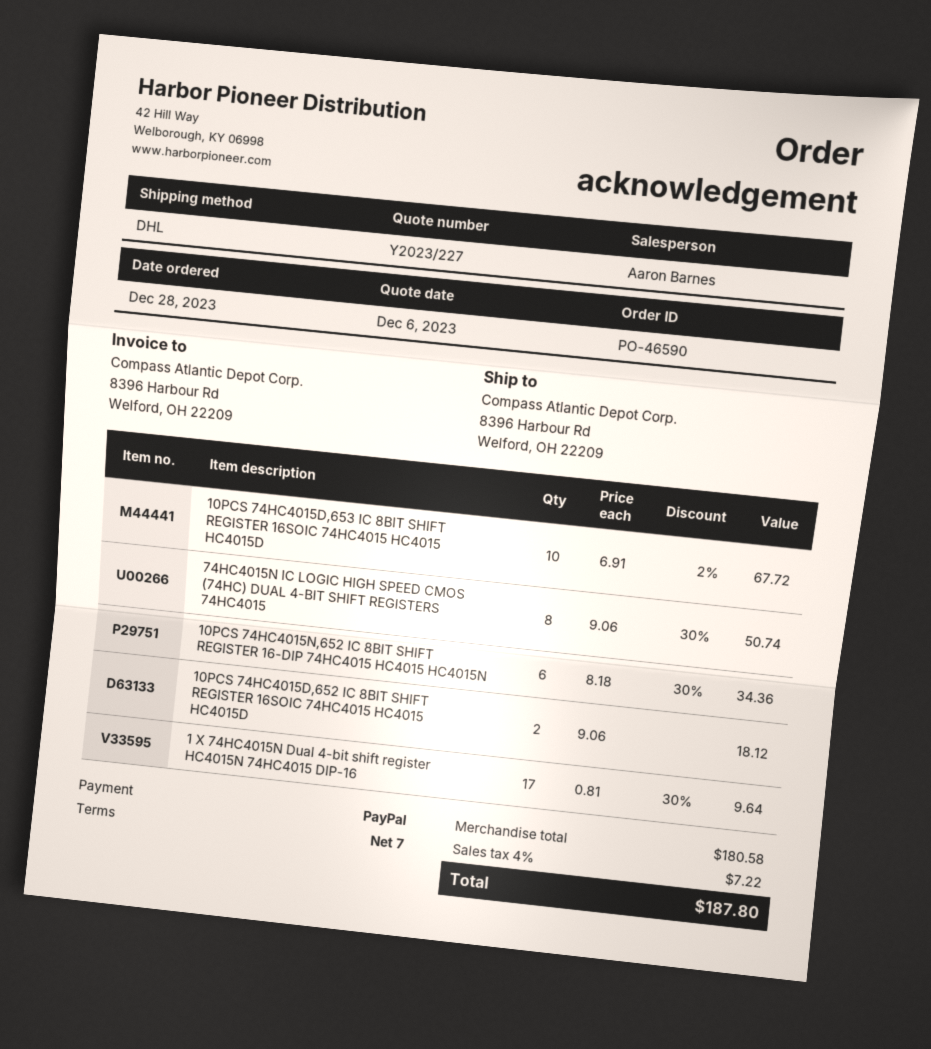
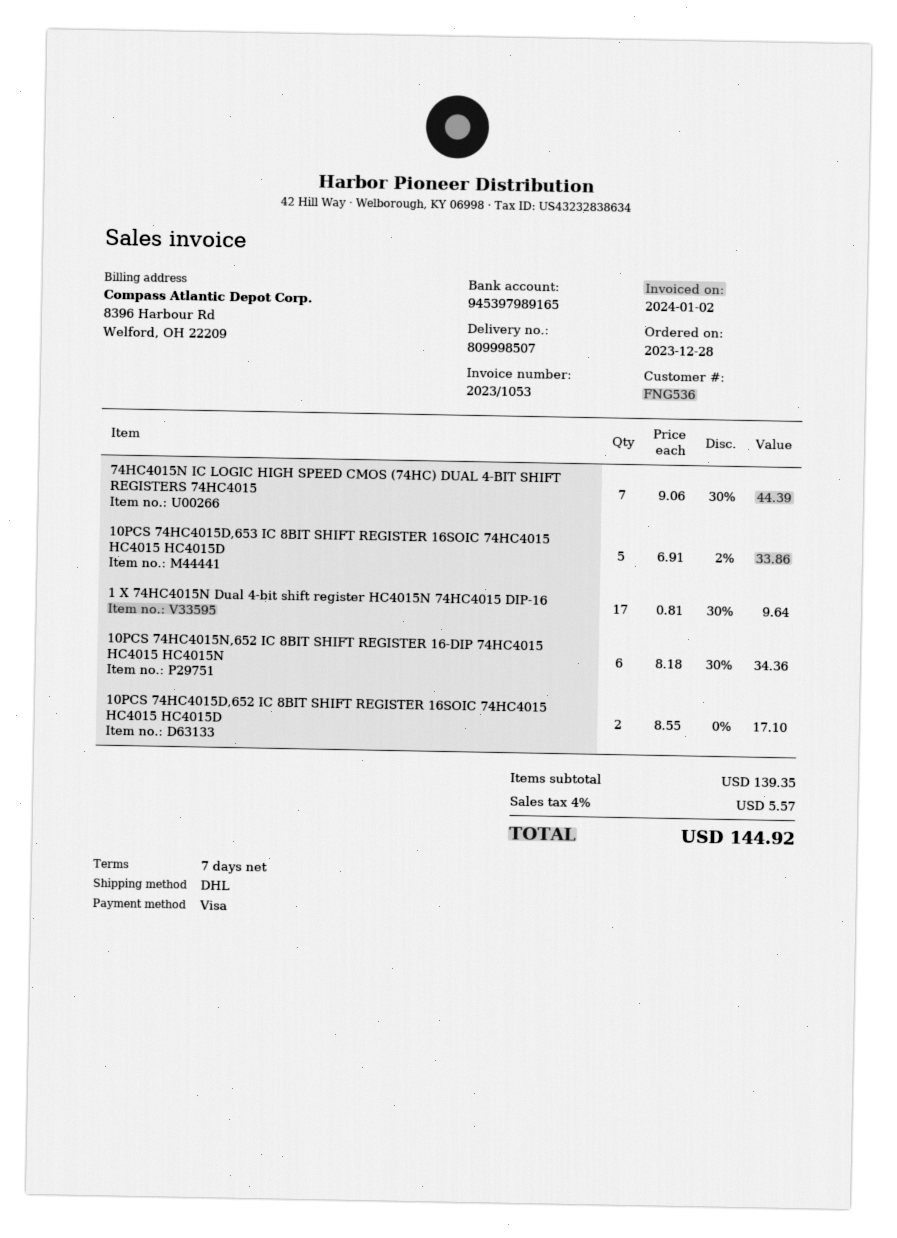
payment method: PayPal -> Visa
10PCS 74HC4015D,653 IC 8BIT SHIFT REGISTER 16SOIC 74HC4015 HC4015 HC4015D: 10 x 6.91 - 2% = 67.72 -> 5 x 6.91 - 2% = 33.86
74HC4015N IC LOGIC HIGH SPEED CMOS (74HC) DUAL 4-BIT SHIFT REGISTERS 74HC4015: 8 x 9.06 - 30% = 50.74 -> 7 x 9.06 - 30% = 44.39
10PCS 74HC4015D,652 IC 8BIT SHIFT REGISTER 16SOIC 74HC4015 HC4015 HC4015D: 2 x 9.06 = 18.12 -> 2 x 8.55 = 17.10
subtotal: 180.58 -> 139.35
tax: 4% = 7.22 -> 4% = 5.57
total: 187.80 -> 144.92

